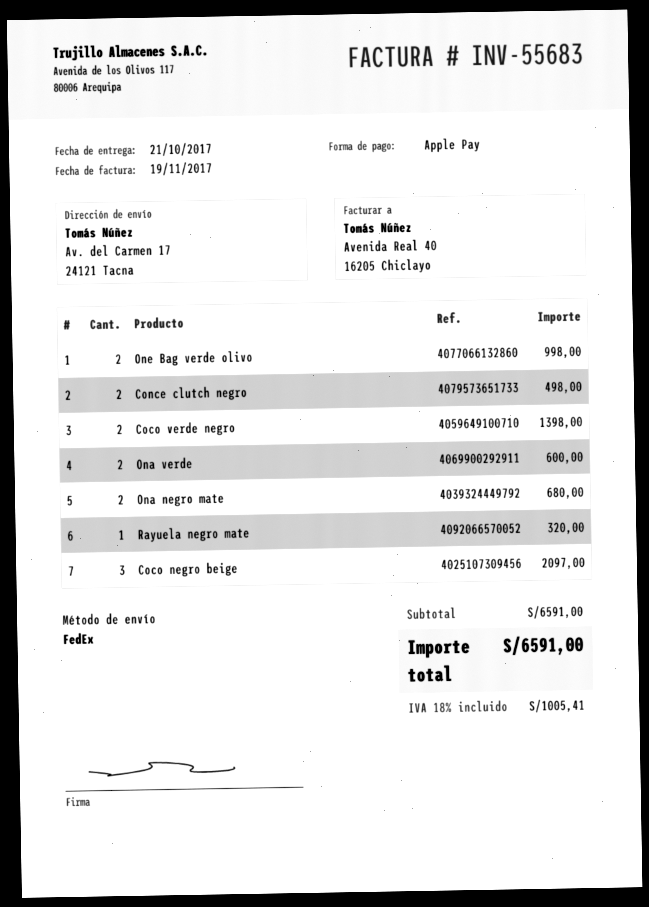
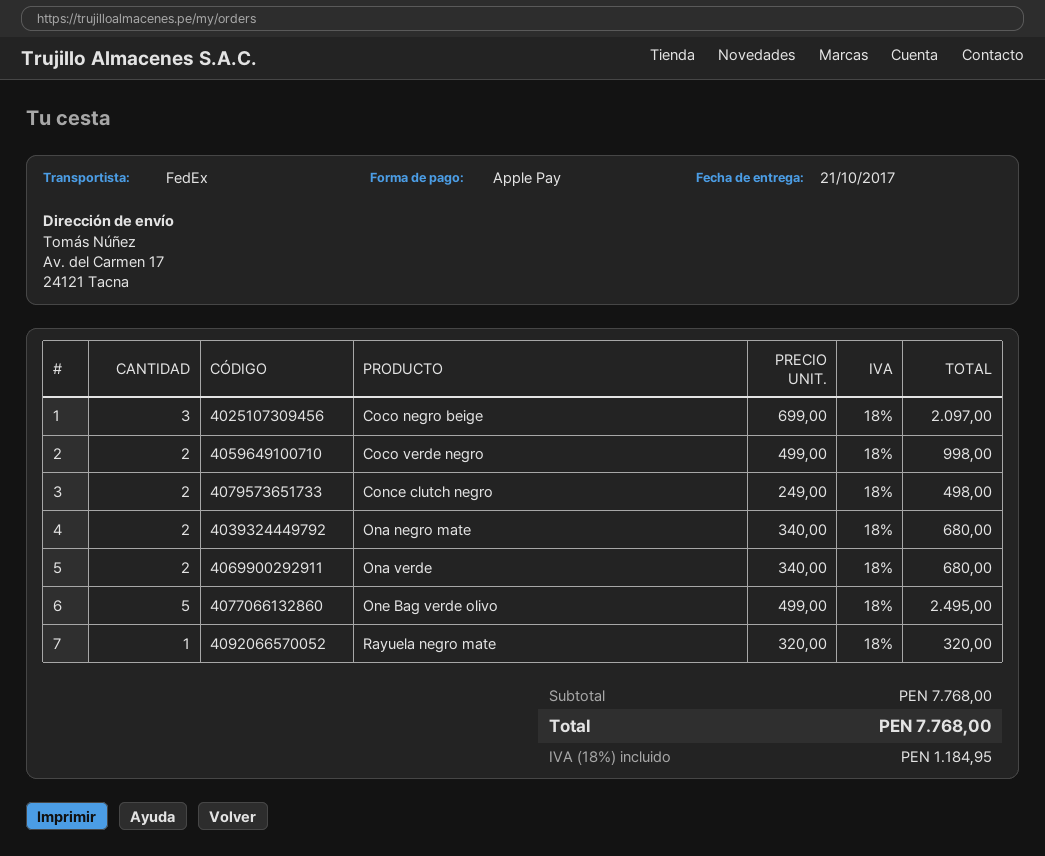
One Bag verde olivo: 2 for 998.00 -> 5 for 2495.00
Coco verde negro: 2 for 1398.00 -> 2 for 998.00
Ona verde: 2 for 600.00 -> 2 for 680.00
subtotal: 6591.00 -> 7768.00
tax: 18% = 1005.41 -> 18% = 1184.95
total: 6591.00 -> 7768.00

